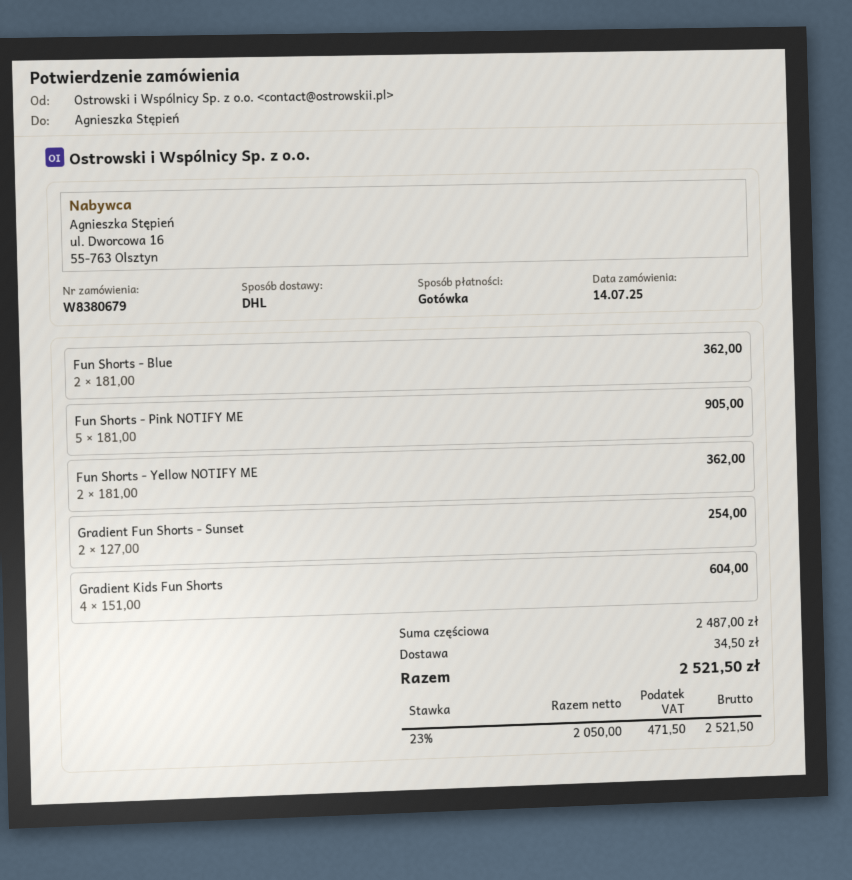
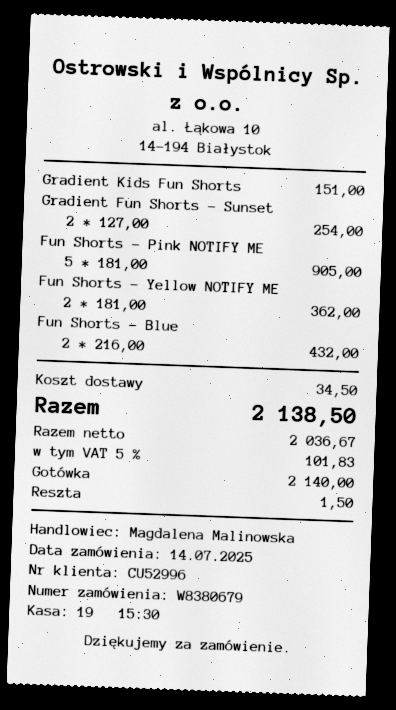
Fun Shorts - Blue: 2 x 181.00 = 362.00 -> 2 x 216.00 = 432.00
Gradient Kids Fun Shorts: 4 x 151.00 = 604.00 -> 1 x 151.00 = 151.00
net: 2050.00 -> 2036.67
tax: 23% = 471.50 -> 5% = 101.83
total: 2521.50 -> 2138.50

